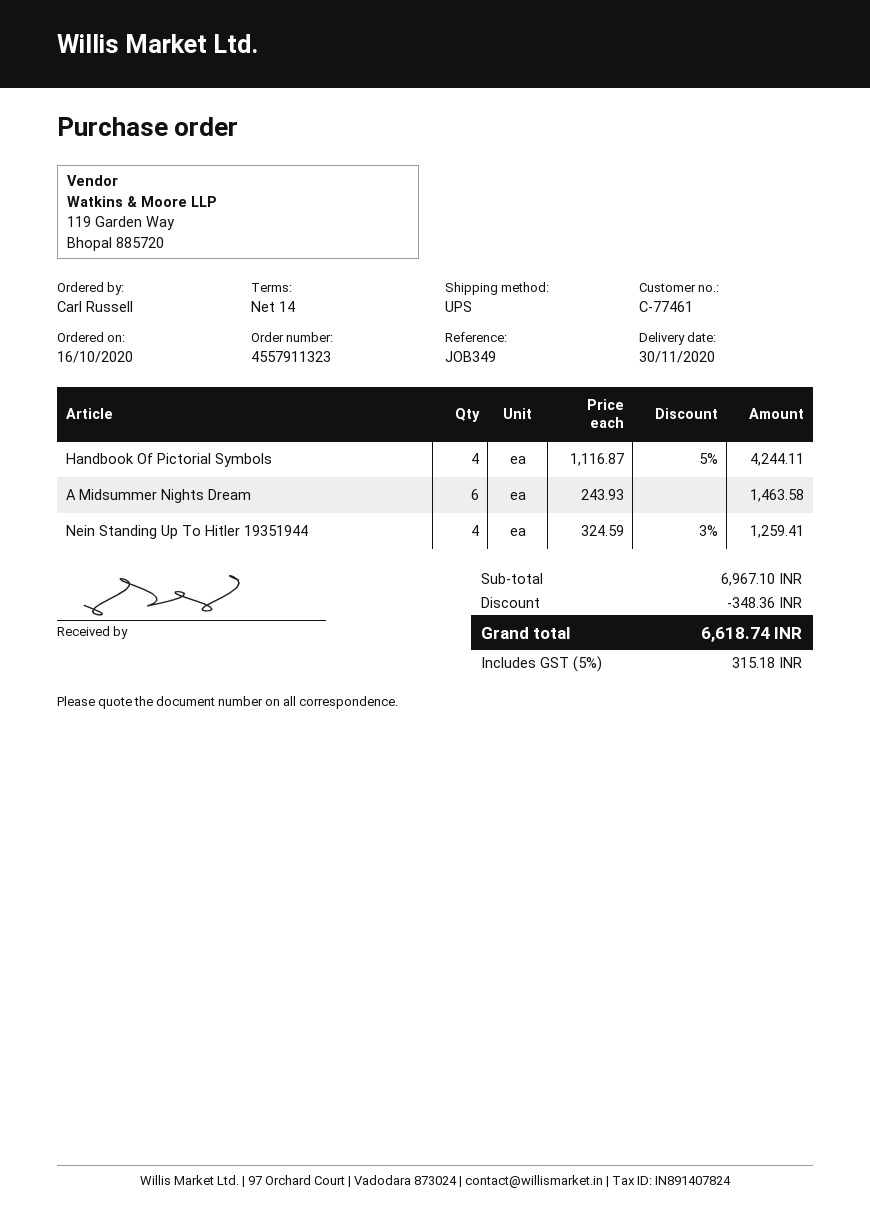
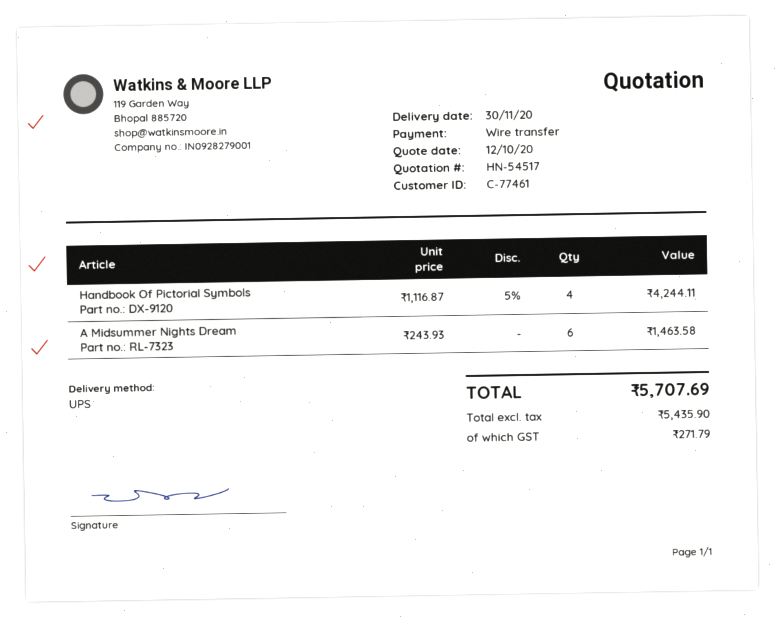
Nein Standing Up To Hitler 19351944: 4 x 324.59 - 3% = 1259.41 -> none
discount: 348.36 -> none
tax: 315.18 -> 271.79
total: 6618.74 -> 5707.69

